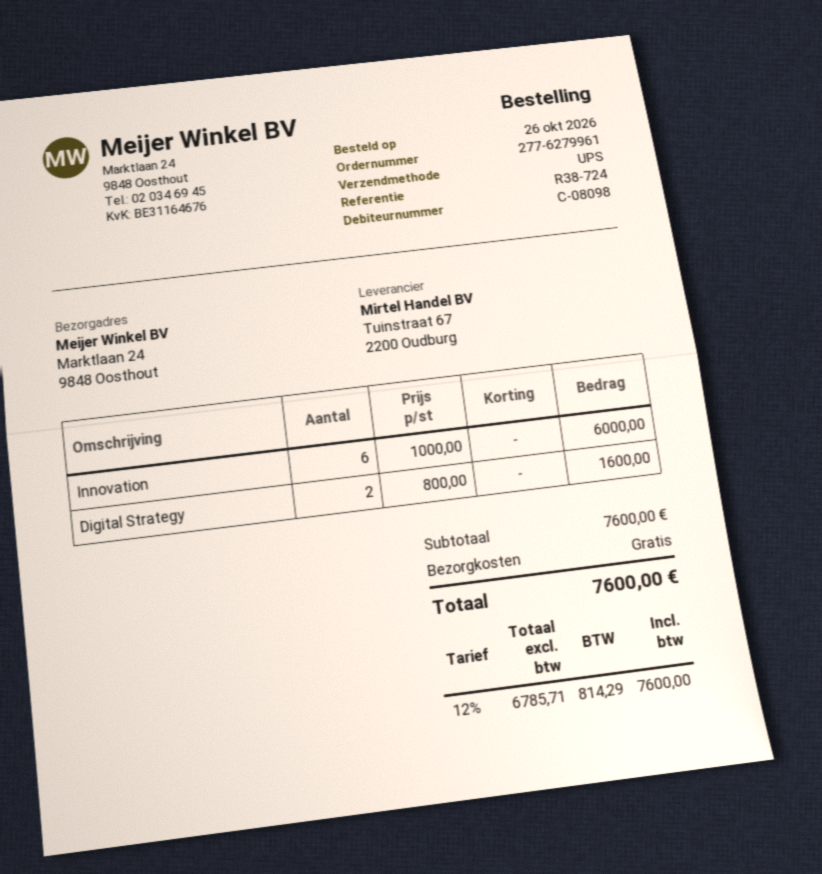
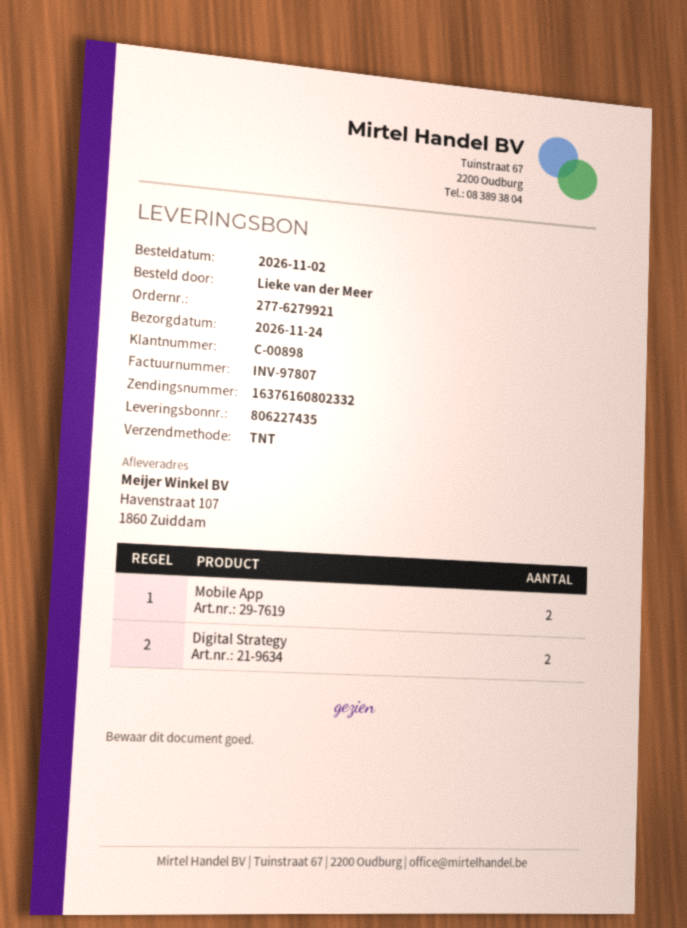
order number: 277-6279961 -> 277-6279921
order date: 2026-10-26 -> 2026-11-02
customer number: C-08098 -> C-00898
shipping method: UPS -> TNT
ship to: Marktlaan 24, 9848 Oosthout -> Havenstraat 107, 1860 Zuiddam
Innovation: 6 -> none
Mobile App: none -> 2

